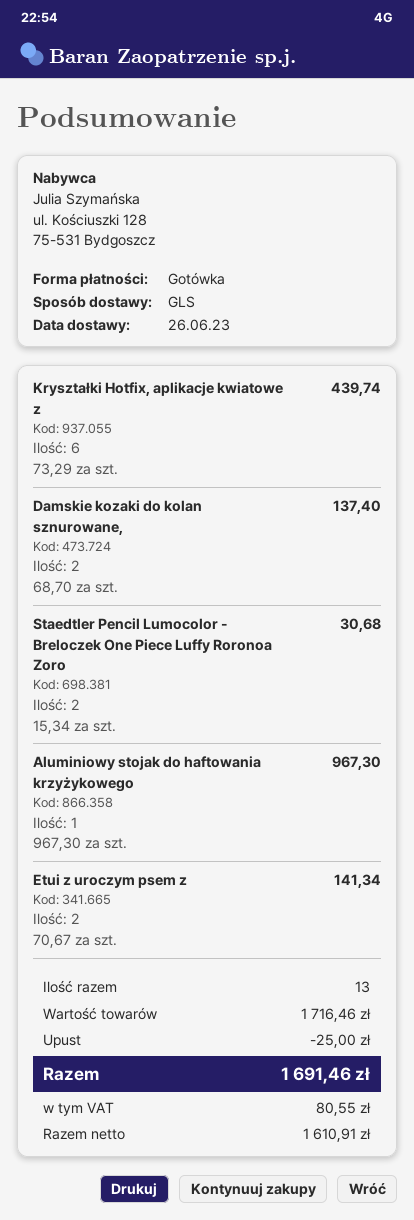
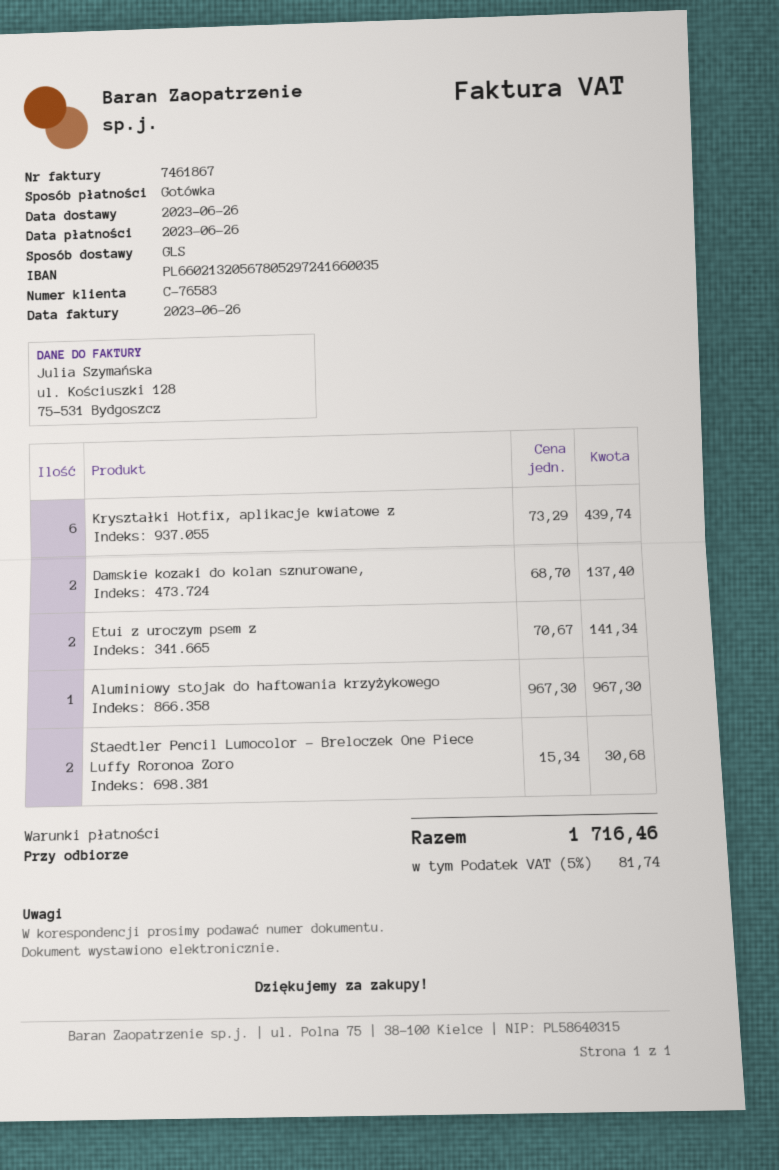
discount: 25.00 -> none
tax: 80.55 -> 81.74
total: 1691.46 -> 1716.46

